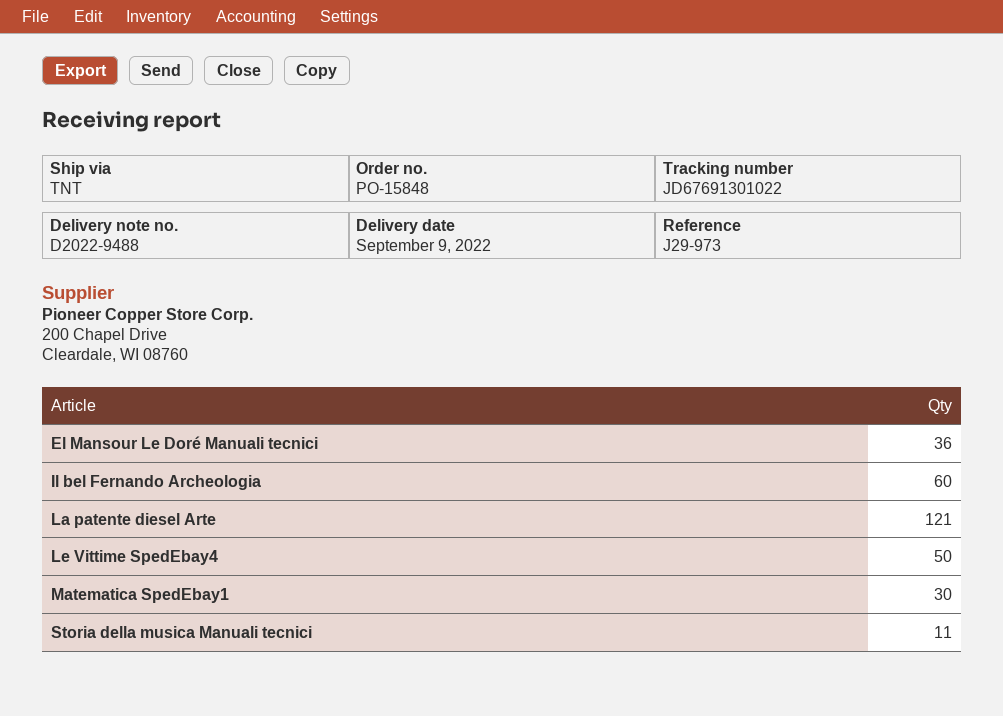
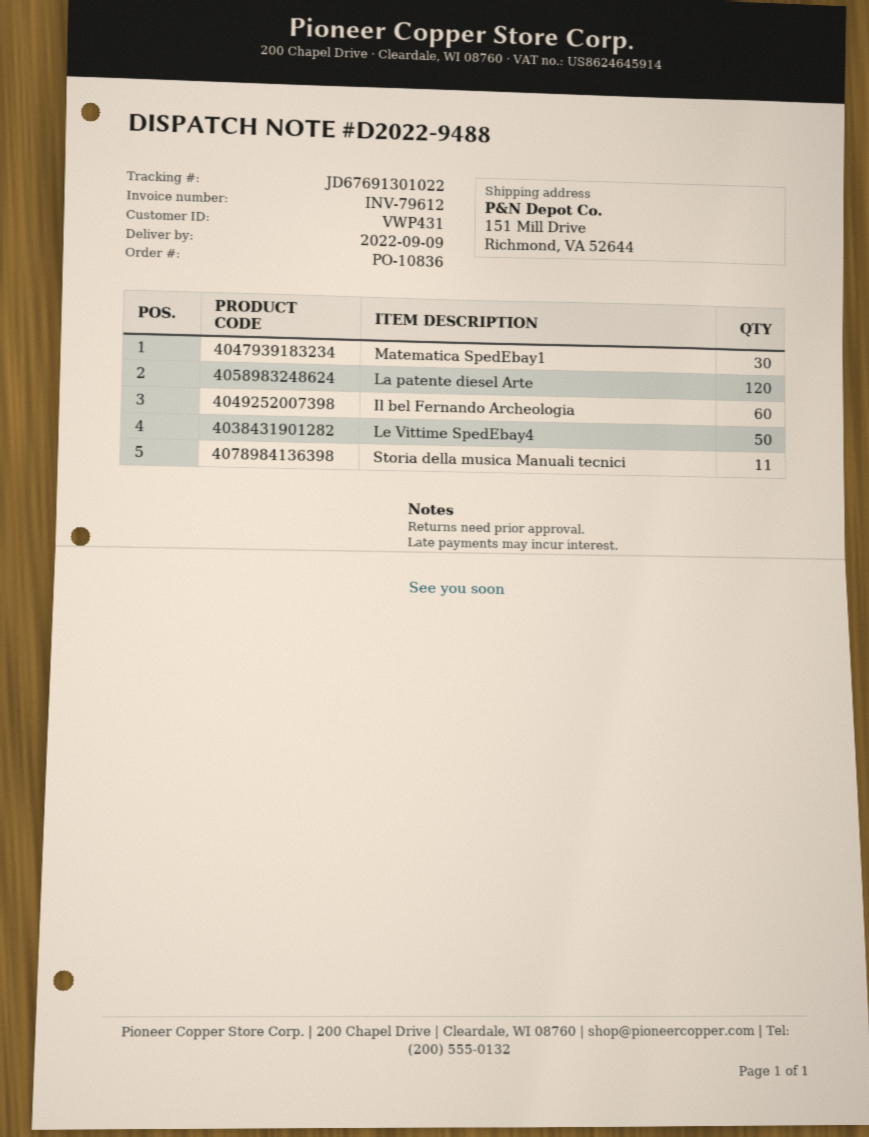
order number: PO-15848 -> PO-10836
El Mansour Le Doré Manuali tecnici: 36 -> none
La patente diesel Arte: 121 -> 120

